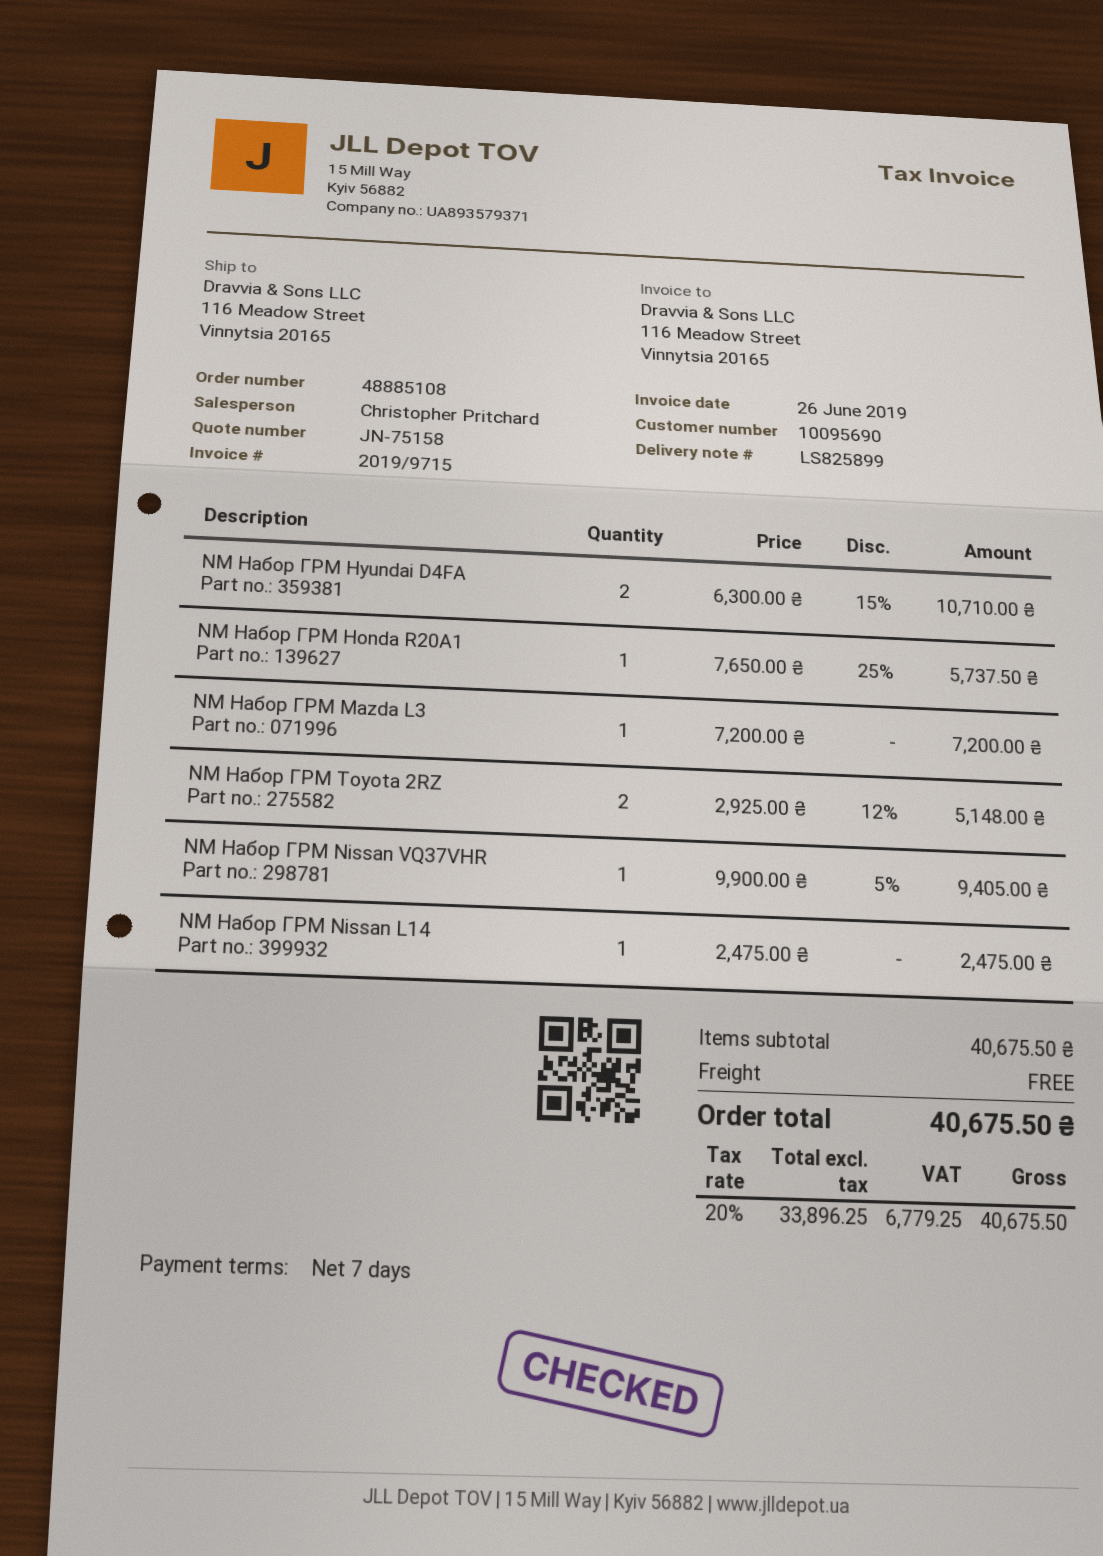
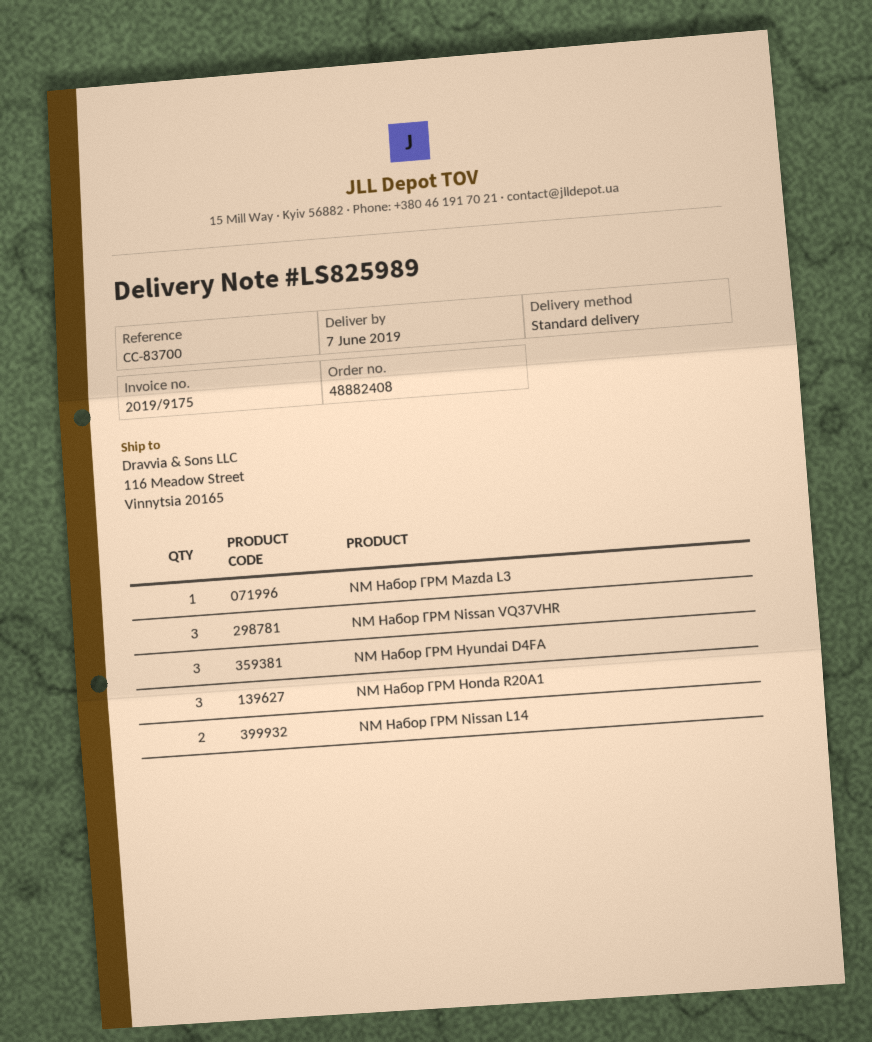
order number: 48885108 -> 48882408
delivery note number: LS825899 -> LS825989
invoice number: 2019/9715 -> 2019/9175
NM Набор ГРМ Hyundai D4FA: 2 -> 3
NM Набор ГРМ Honda R20A1: 1 -> 3
NM Набор ГРМ Toyota 2RZ: 2 -> none
NM Набор ГРМ Nissan VQ37VHR: 1 -> 3
NM Набор ГРМ Nissan L14: 1 -> 2

